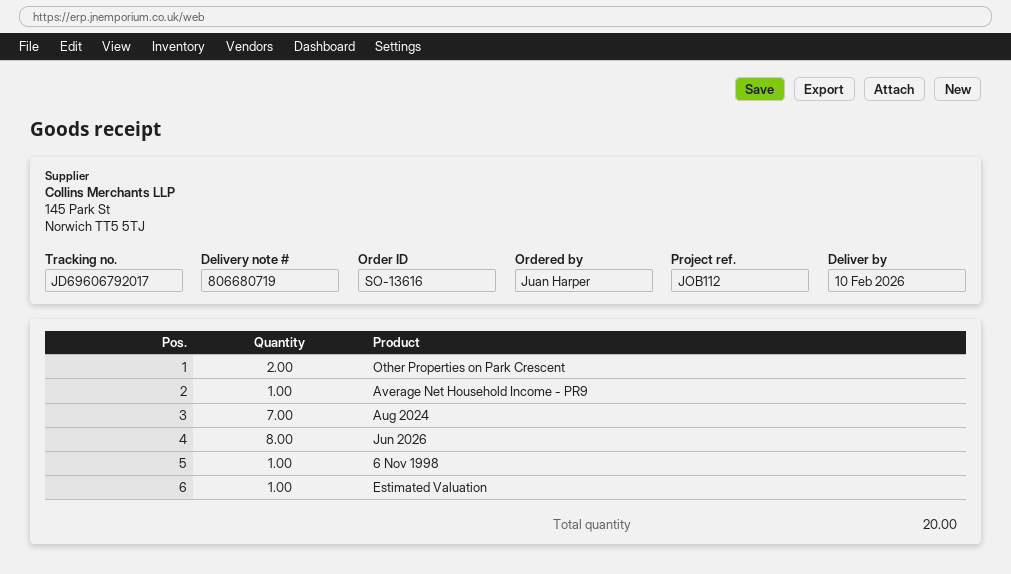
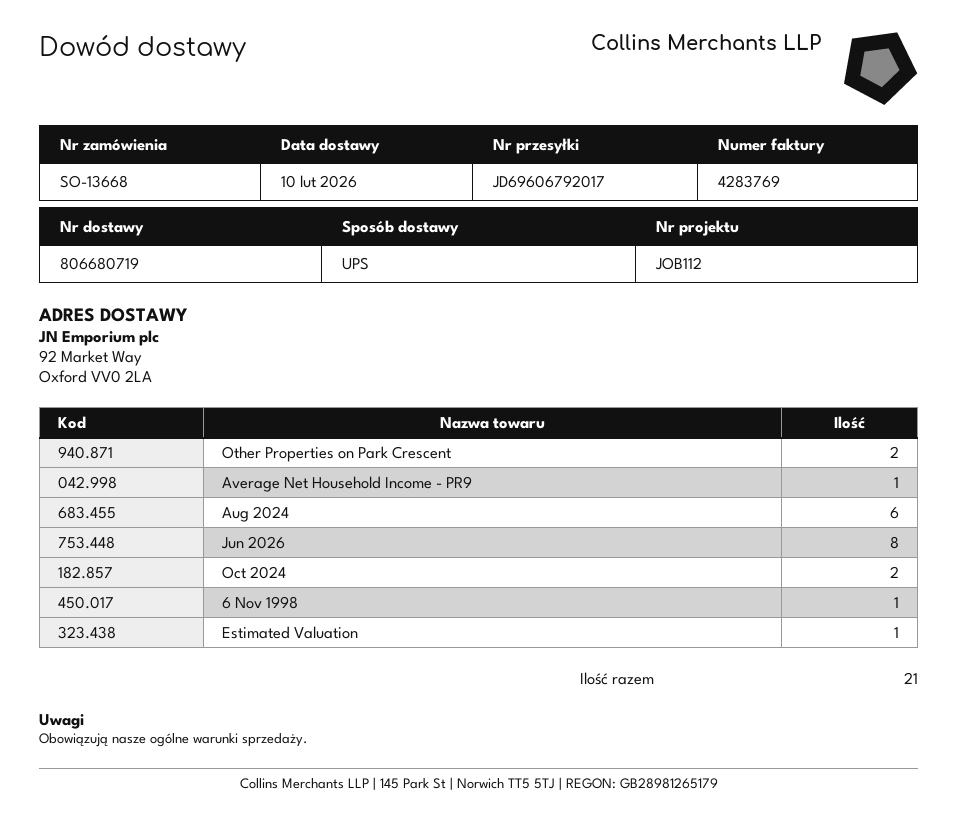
order number: SO-13616 -> SO-13668
Aug 2024: 7 -> 6
Oct 2024: none -> 2
total quantity: 20 -> 21

